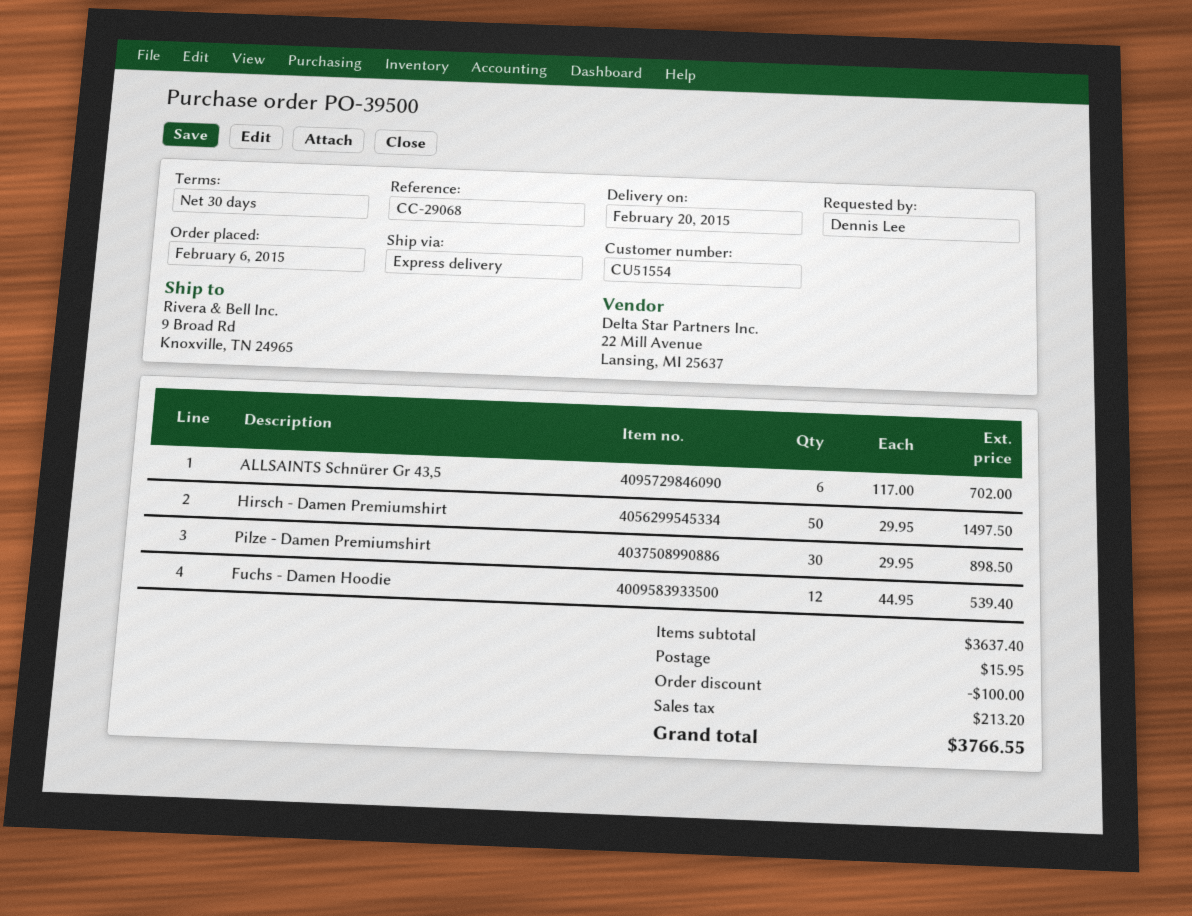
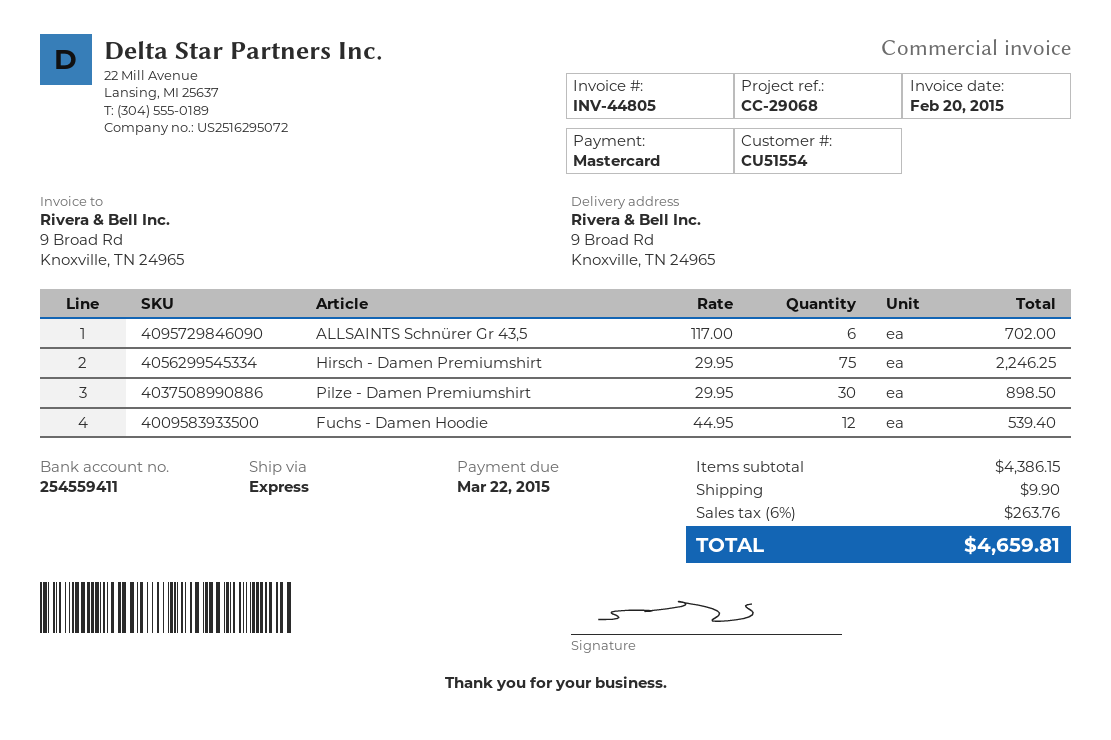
Hirsch - Damen Premiumshirt: 50 x 29.95 = 1497.50 -> 75 x 29.95 = 2246.25
subtotal: 3637.40 -> 4386.15
discount: 100.00 -> none
shipping: 15.95 -> 9.90
tax: 213.20 -> 263.76
total: 3766.55 -> 4659.81

